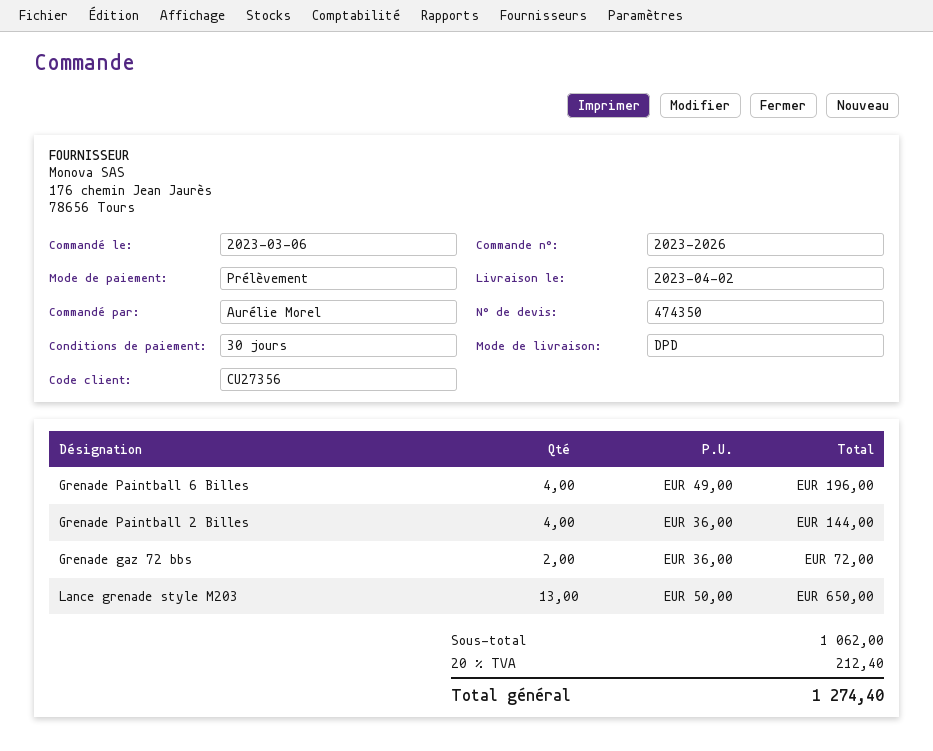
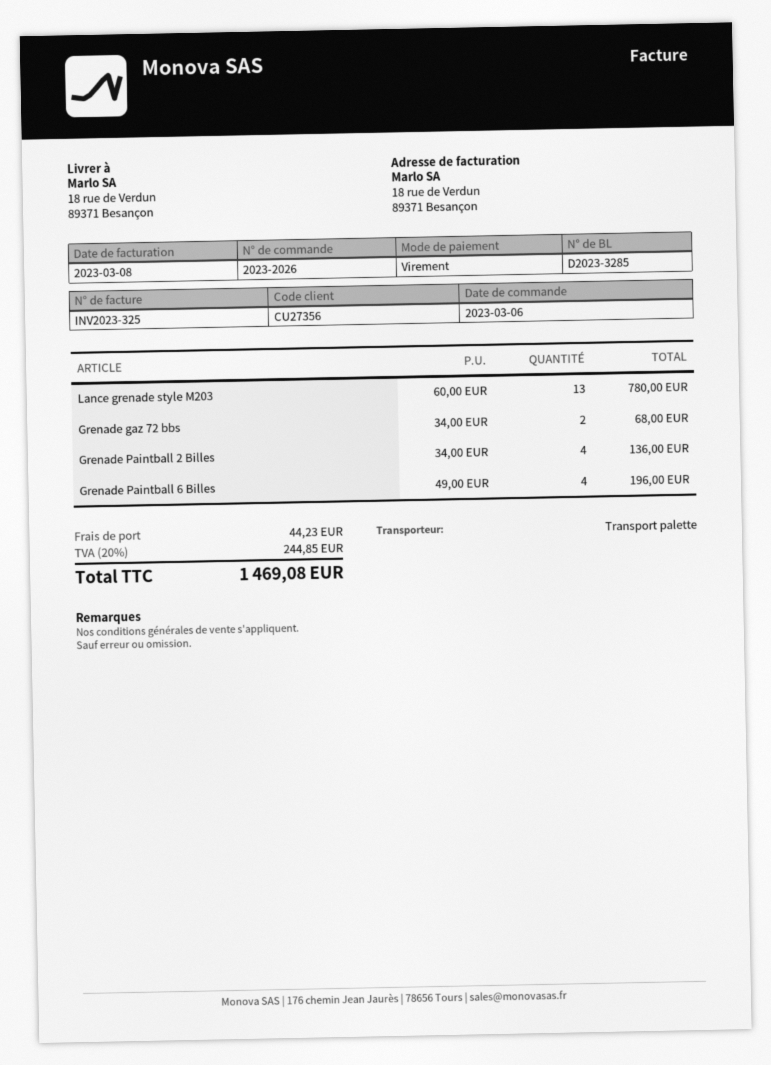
payment method: direct debit -> bank transfer
shipping method: DPD -> pallet freight
Grenade Paintball 2 Billes: 4 x 36.00 = 144.00 -> 4 x 34.00 = 136.00
Grenade gaz 72 bbs: 2 x 36.00 = 72.00 -> 2 x 34.00 = 68.00
Lance grenade style M203: 13 x 50.00 = 650.00 -> 13 x 60.00 = 780.00
shipping: none -> 44.23
tax: 20% = 212.40 -> 20% = 244.85
total: 1274.40 -> 1469.08

